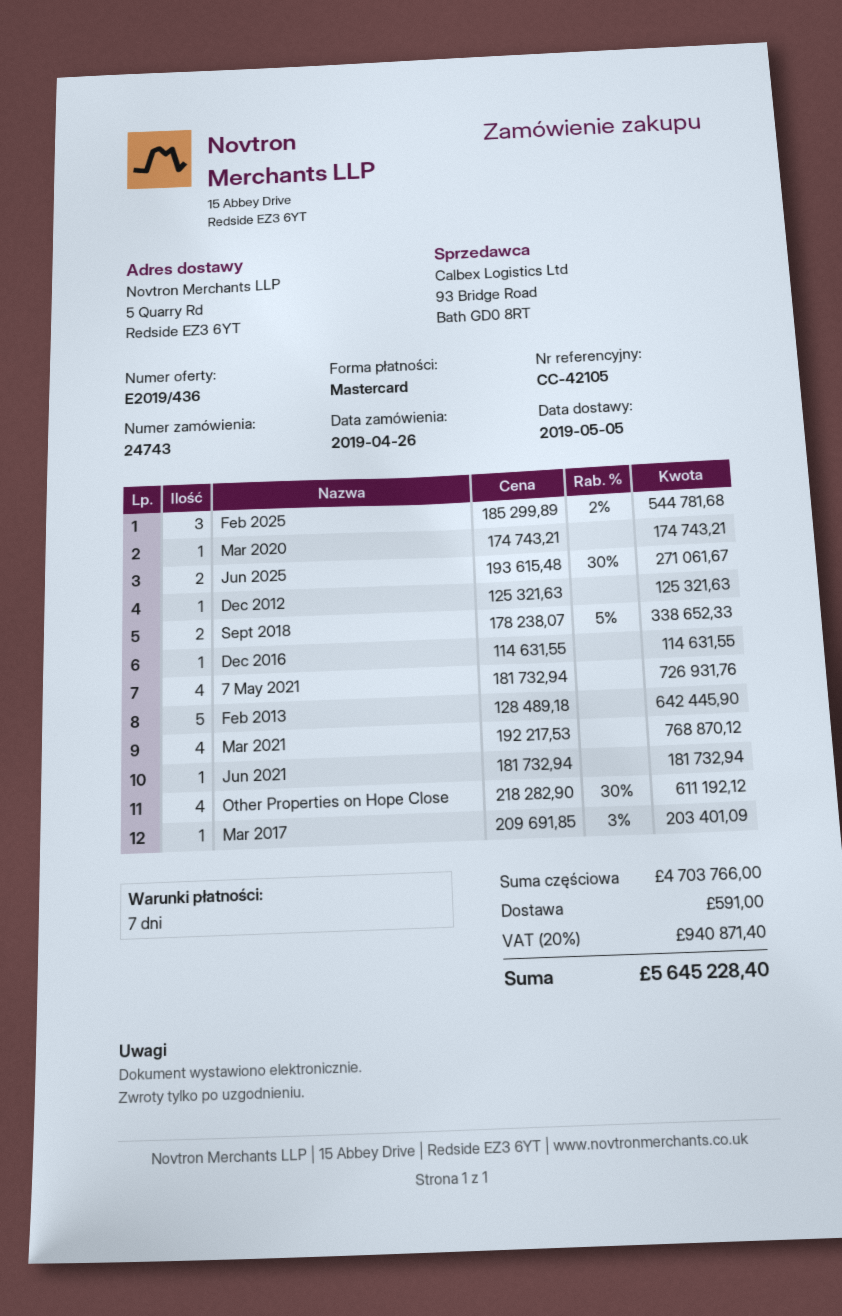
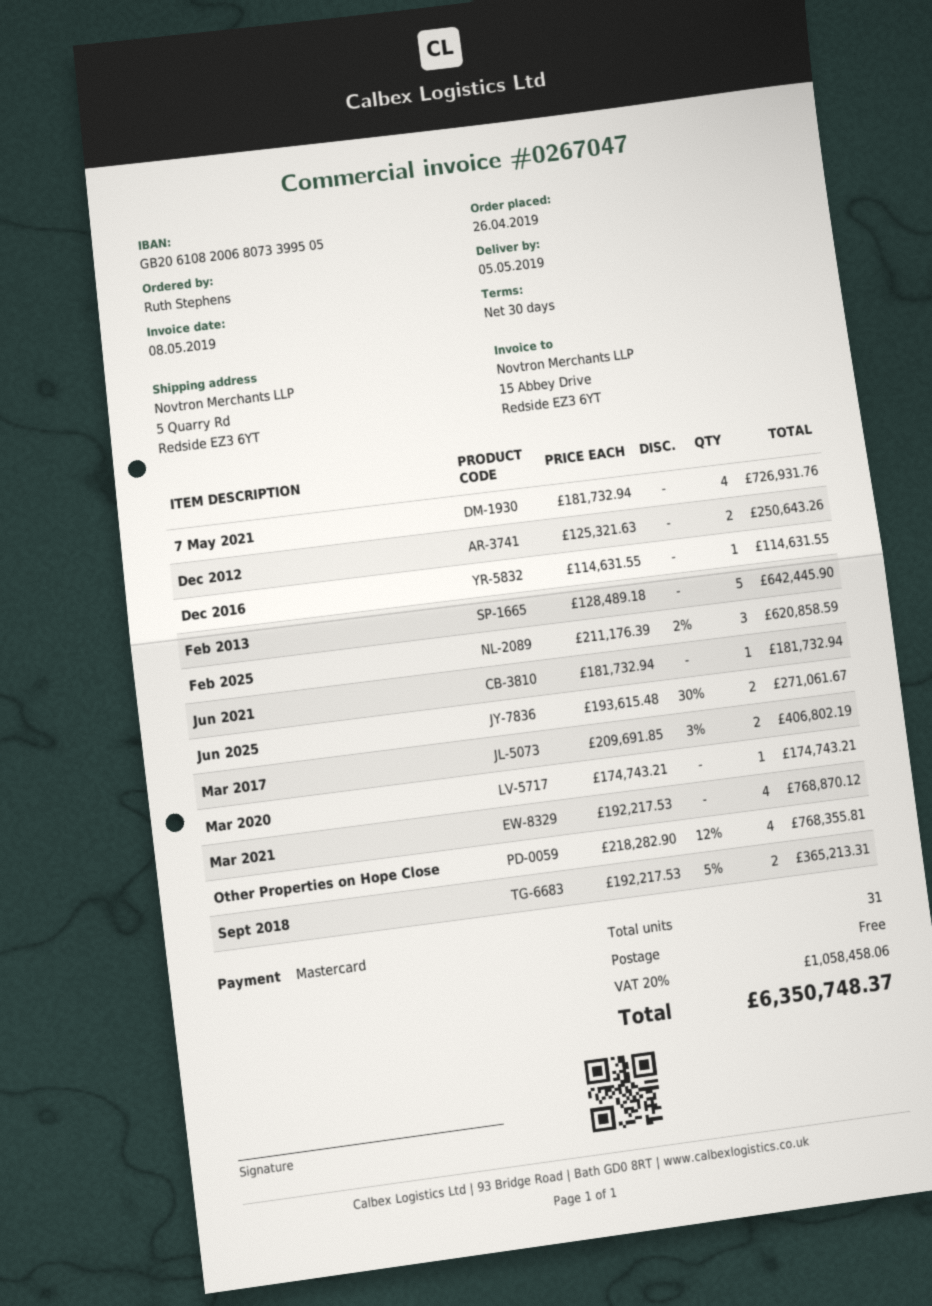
payment terms: 7 days -> 30 days
Feb 2025: 3 x 185299.89 - 2% = 544781.68 -> 3 x 211176.39 - 2% = 620858.59
Dec 2012: 1 x 125321.63 = 125321.63 -> 2 x 125321.63 = 250643.26
Sept 2018: 2 x 178238.07 - 5% = 338652.33 -> 2 x 192217.53 - 5% = 365213.31
Other Properties on Hope Close: 4 x 218282.90 - 30% = 611192.12 -> 4 x 218282.90 - 12% = 768355.81
Mar 2017: 1 x 209691.85 - 3% = 203401.09 -> 2 x 209691.85 - 3% = 406802.19
shipping: 591.00 -> 0.00
tax: 20% = 940871.40 -> 20% = 1058458.06
total: 5645228.40 -> 6350748.37

